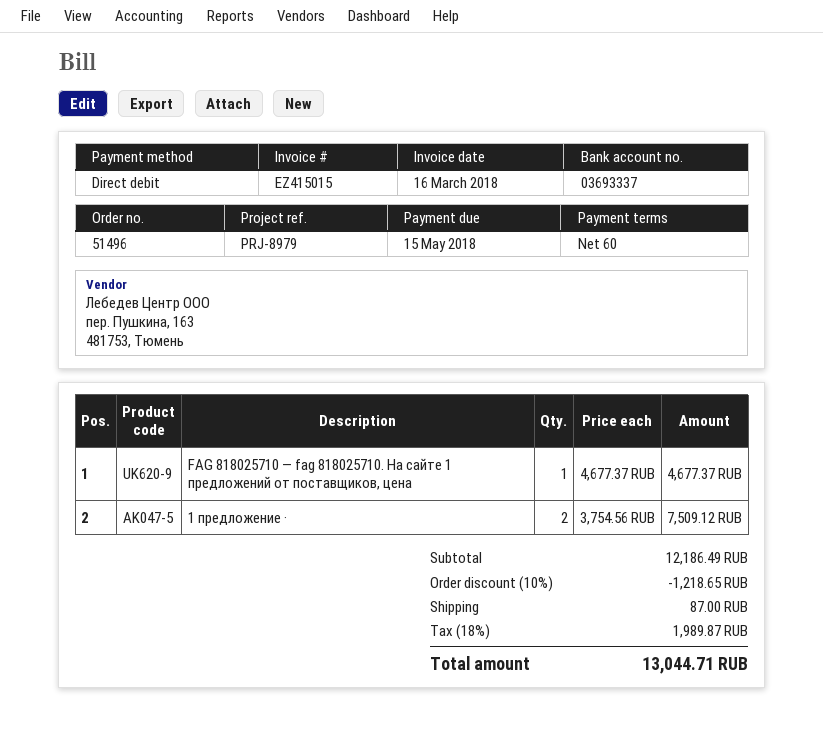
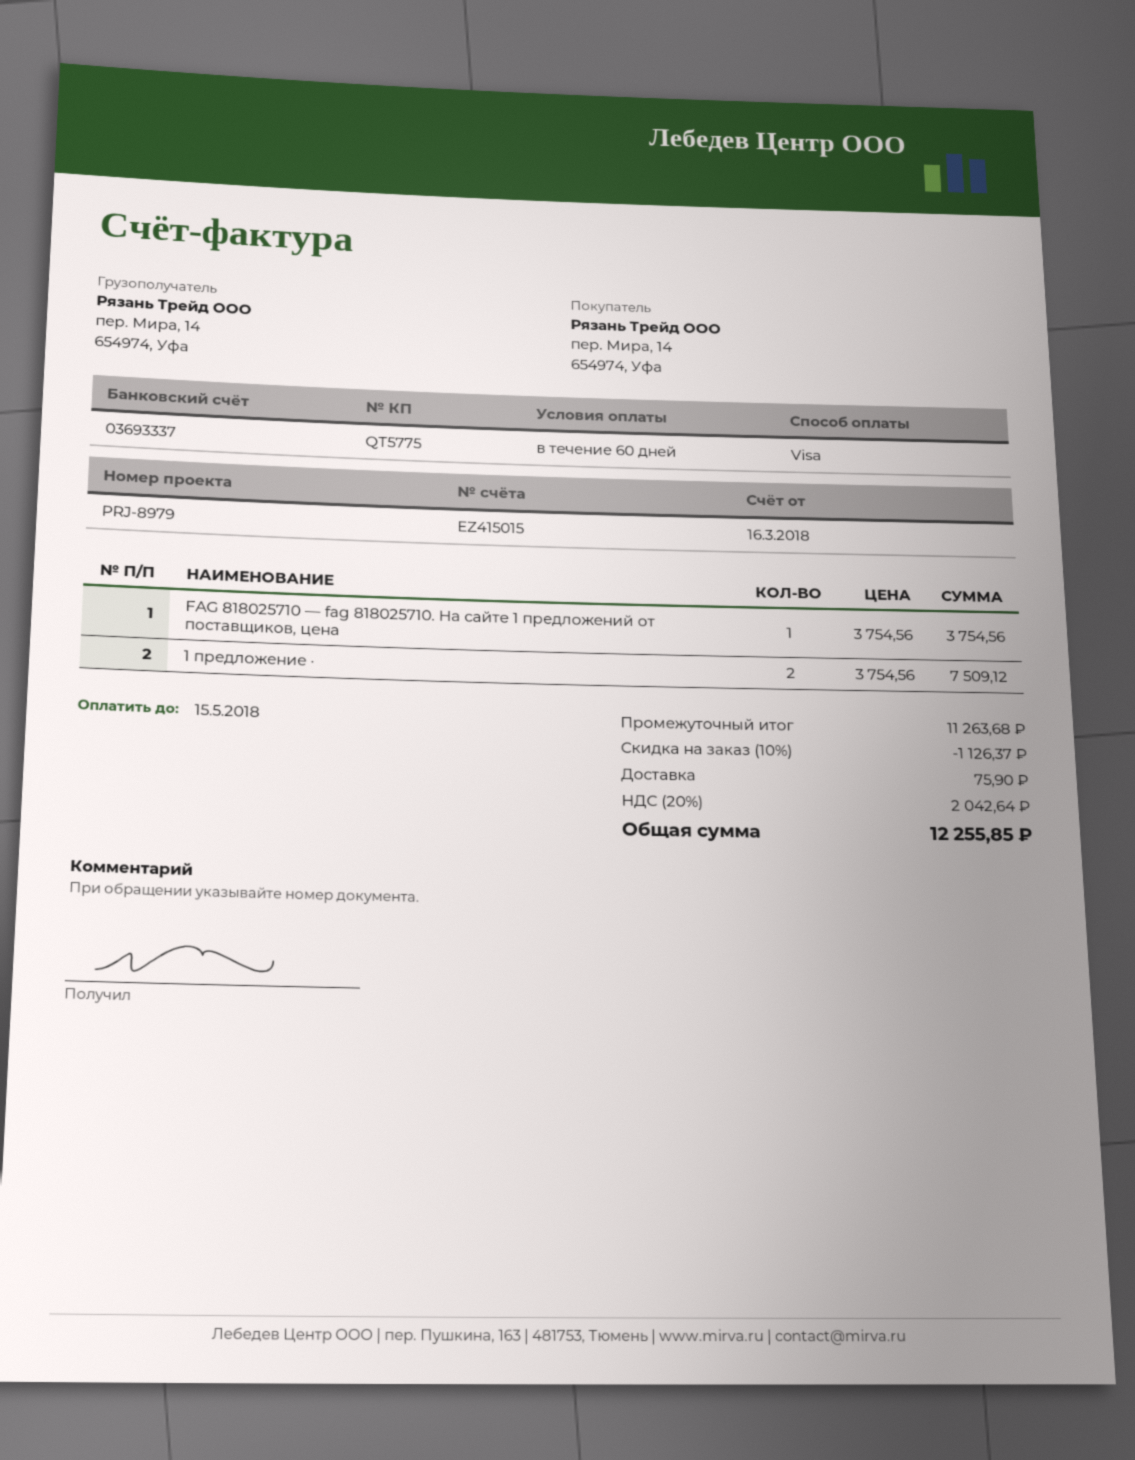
payment method: direct debit -> Visa
FAG 818025710 — fag 818025710. На сайте 1 предложений от поставщиков, цена: 1 x 4677.37 = 4677.37 -> 1 x 3754.56 = 3754.56
subtotal: 12186.49 -> 11263.68
discount: 10% = 1218.65 -> 10% = 1126.37
shipping: 87.00 -> 75.90
tax: 18% = 1989.87 -> 20% = 2042.64
total: 13044.71 -> 12255.85

